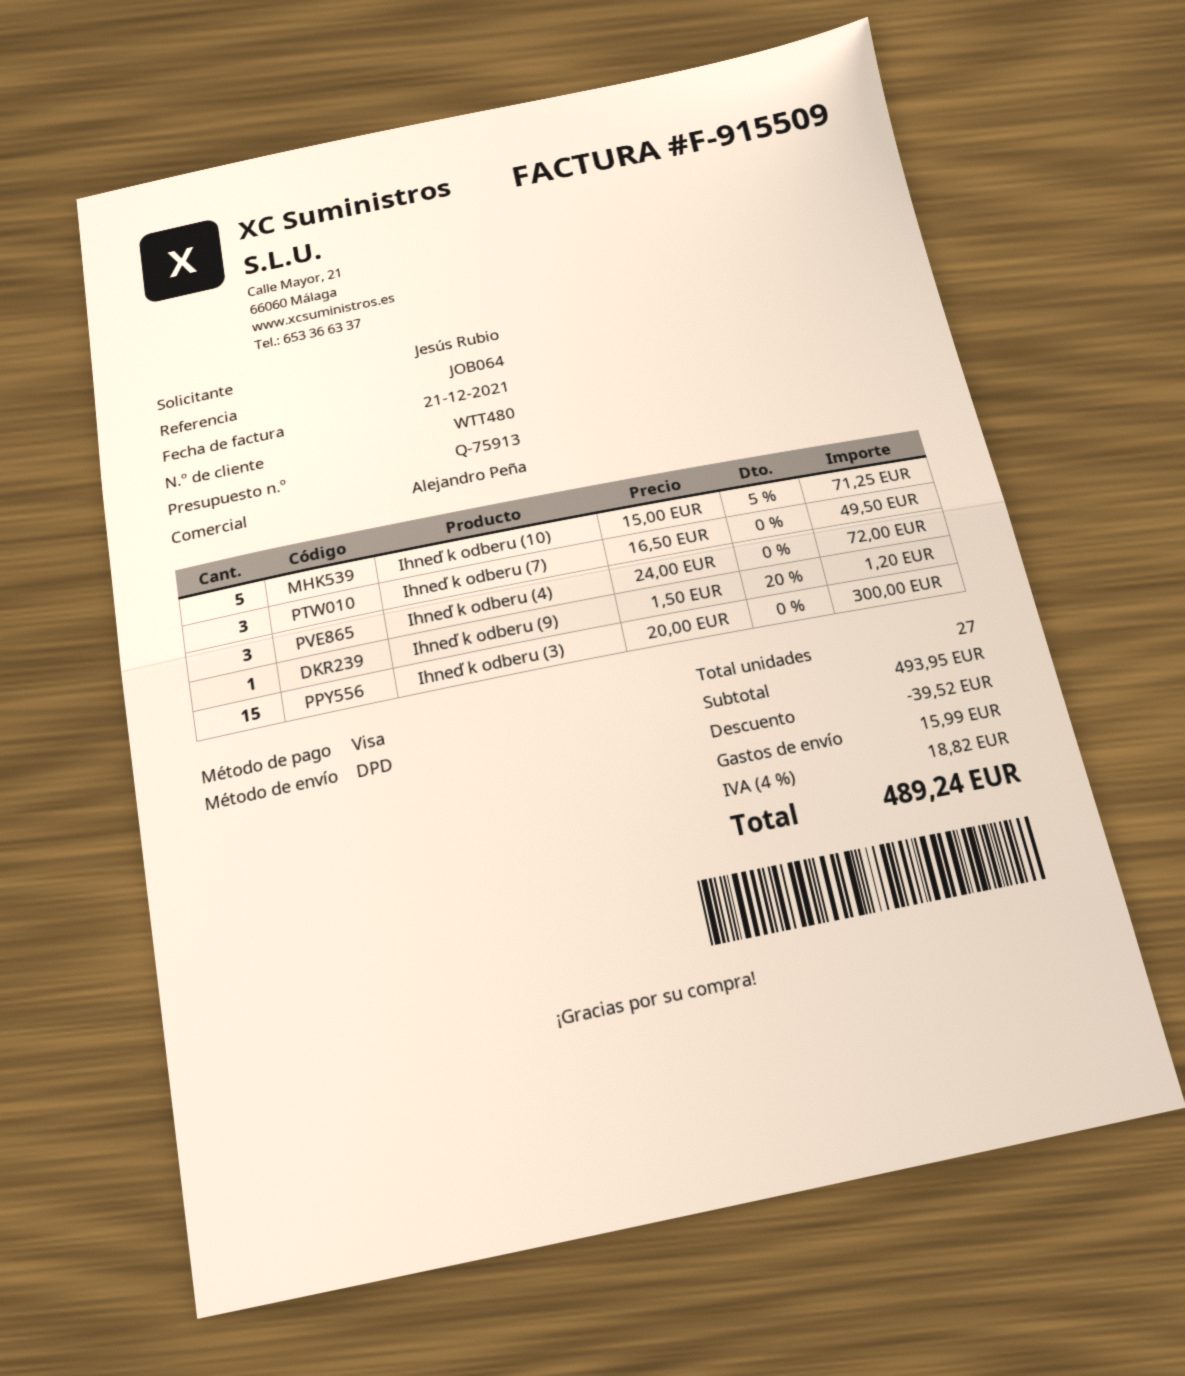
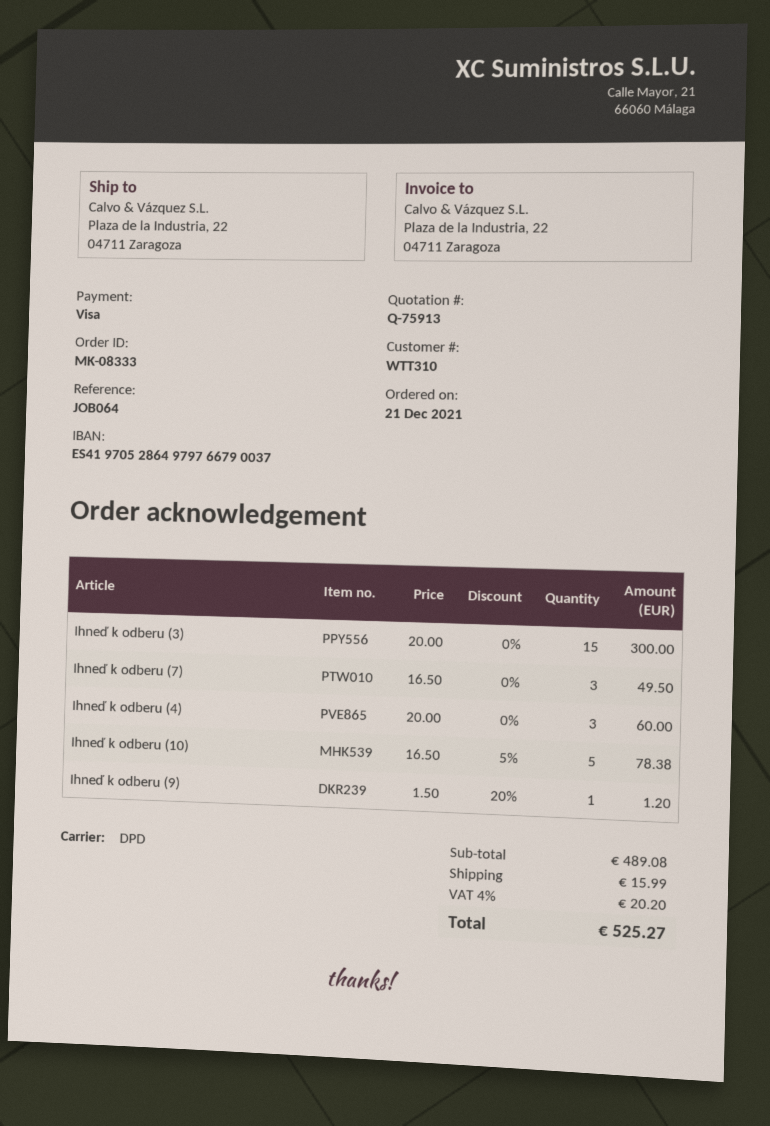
customer number: WTT480 -> WTT310
Ihneď k odberu (10): 5 x 15.00 - 5% = 71.25 -> 5 x 16.50 - 5% = 78.38
Ihneď k odberu (4): 3 x 24.00 = 72.00 -> 3 x 20.00 = 60.00
subtotal: 493.95 -> 489.08
discount: 39.52 -> none
tax: 4% = 18.82 -> 4% = 20.20
total: 489.24 -> 525.27

